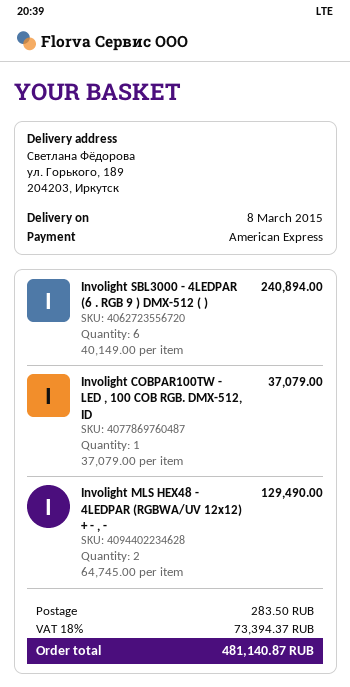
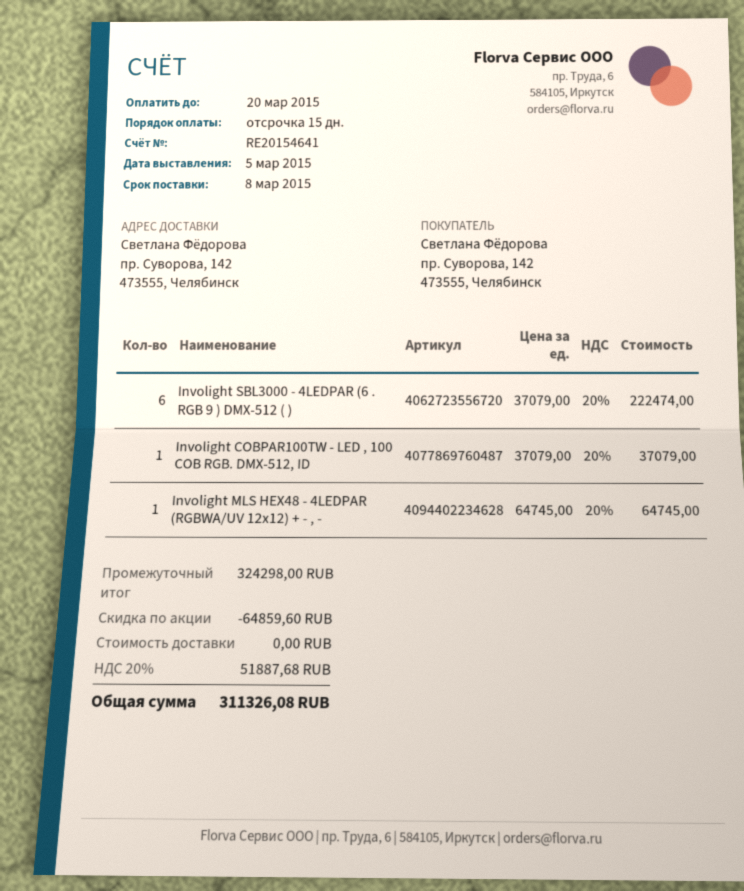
ship to: ул. Горького, 189, 204203, Иркутск -> пр. Суворова, 142, 473555, Челябинск
Involight SBL3000 - 4LEDPAR (6 . RGB 9 ) DMX-512 ( ): 6 x 40149.00 = 240894.00 -> 6 x 37079.00 = 222474.00
Involight MLS HEX48 - 4LEDPAR (RGBWA/UV 12x12) + - , -: 2 x 64745.00 = 129490.00 -> 1 x 64745.00 = 64745.00
discount: none -> 64859.60
shipping: 283.50 -> 0.00
tax: 18% = 73394.37 -> 20% = 51887.68
total: 481140.87 -> 311326.08

